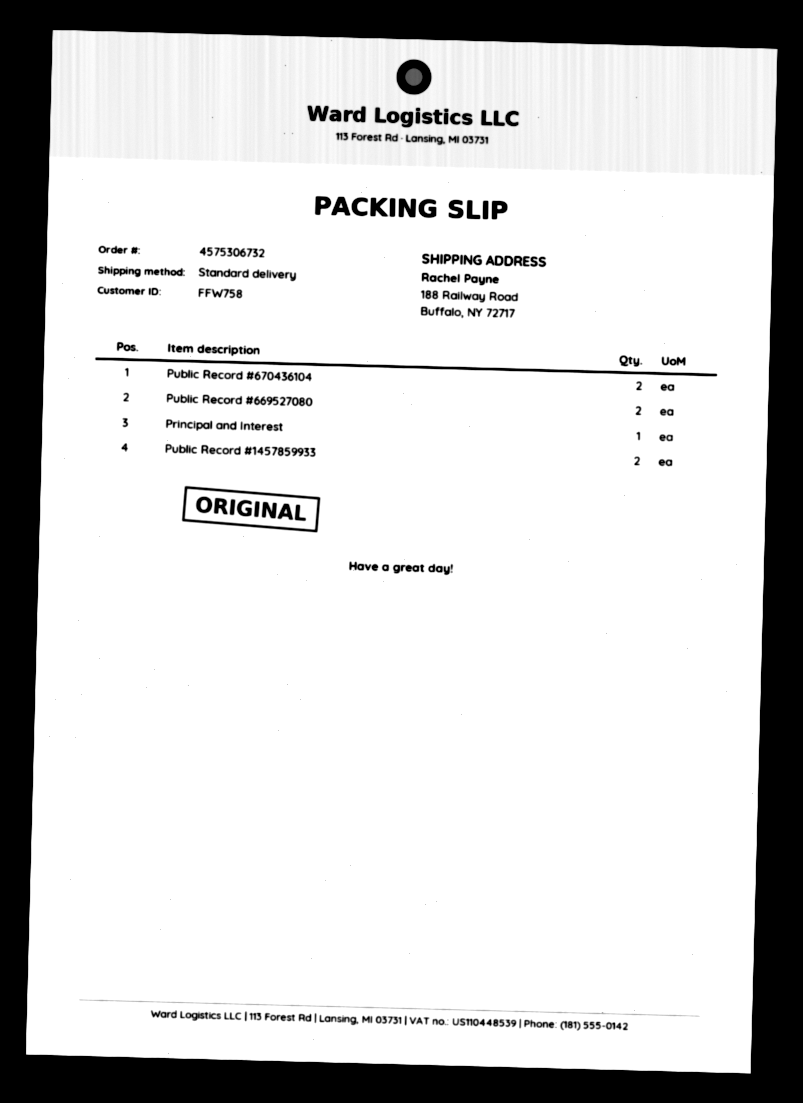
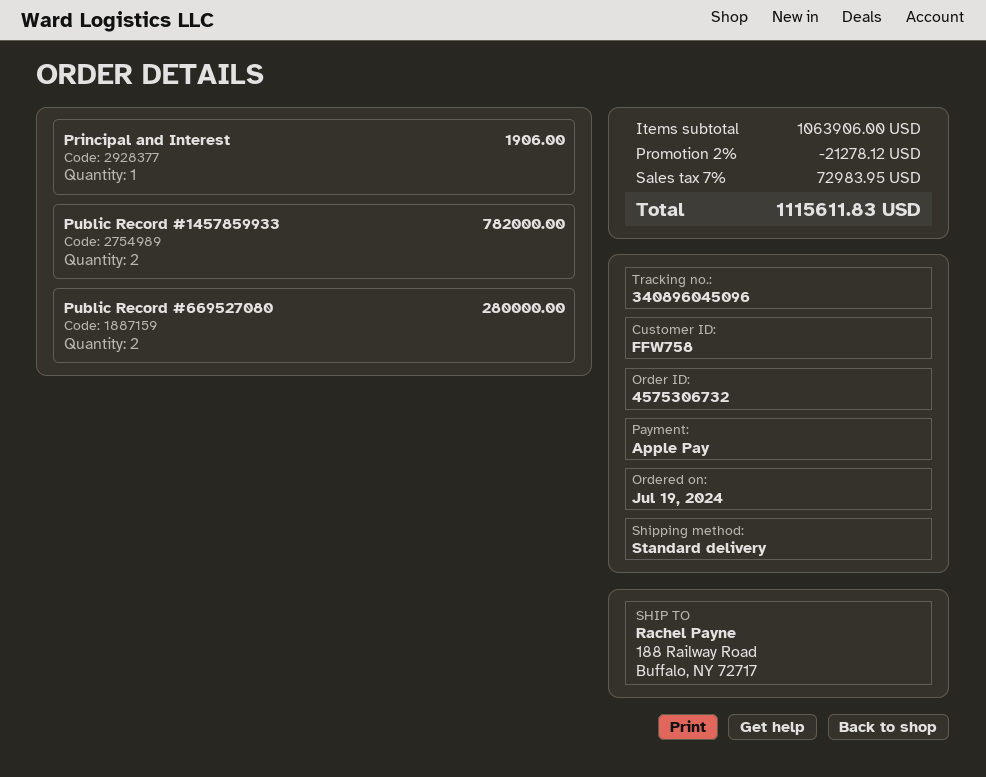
Public Record #670436104: 2 -> none

